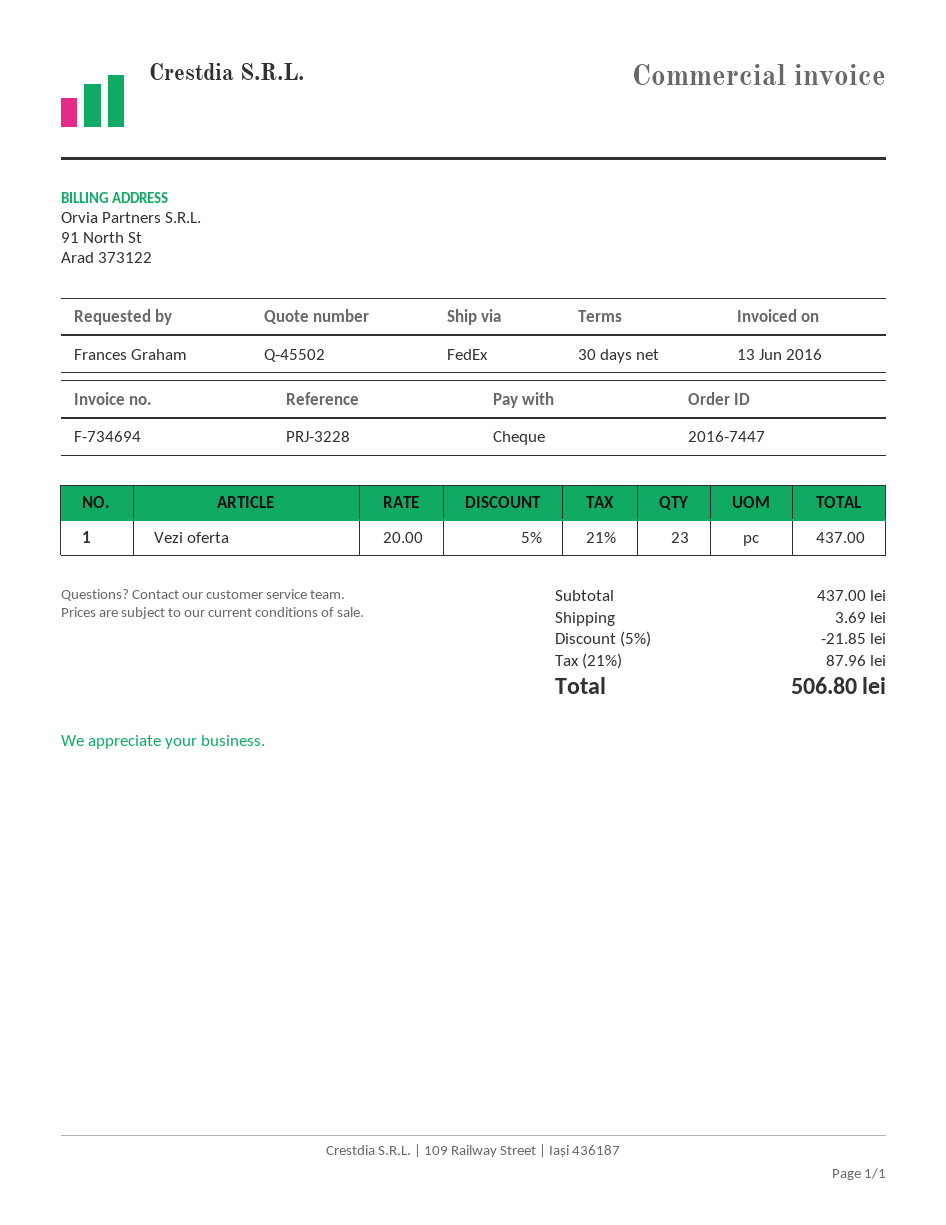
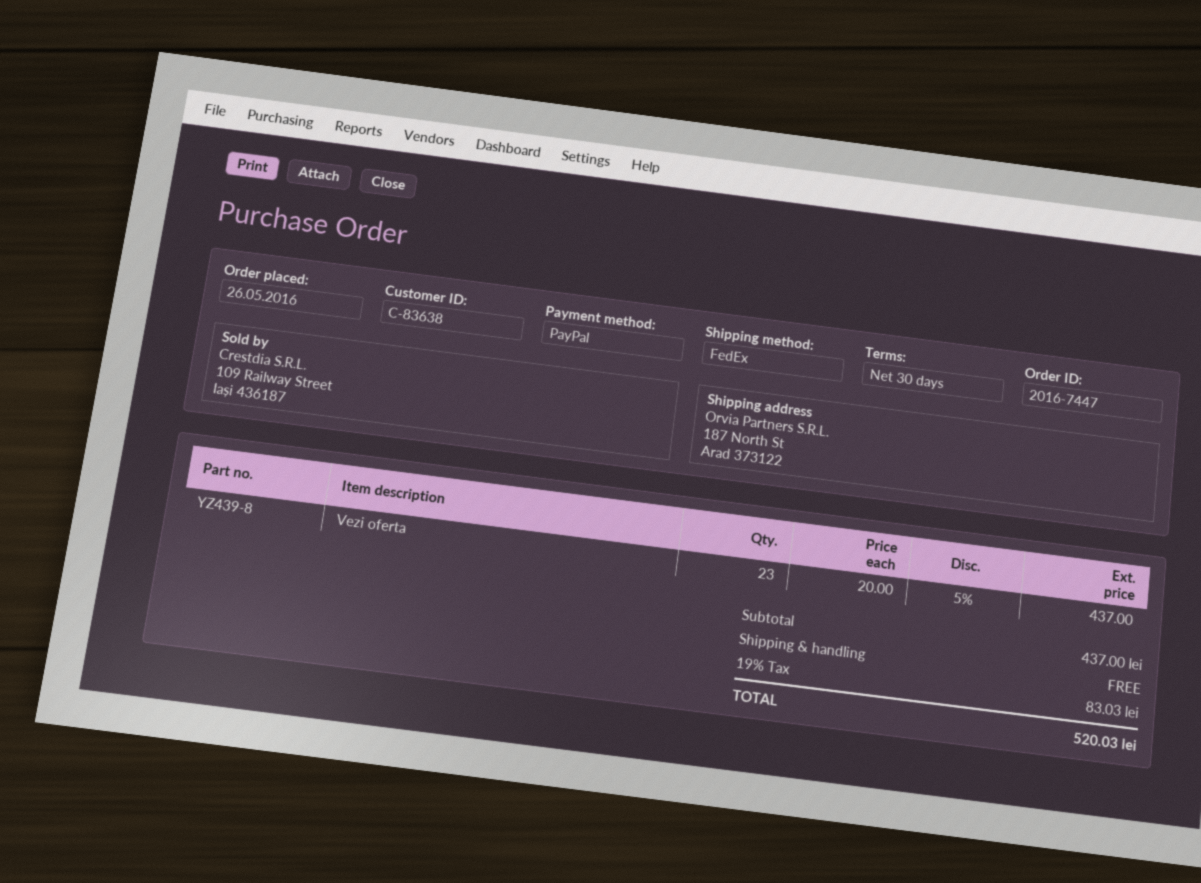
payment method: cheque -> PayPal
discount: 5% = 21.85 -> none
shipping: 3.69 -> 0.00
tax: 21% = 87.96 -> 19% = 83.03
total: 506.80 -> 520.03

